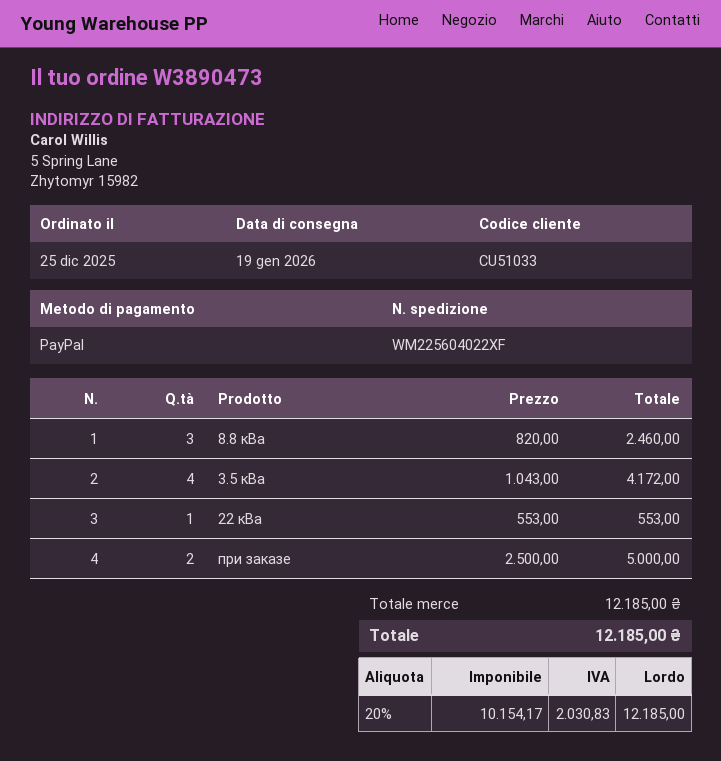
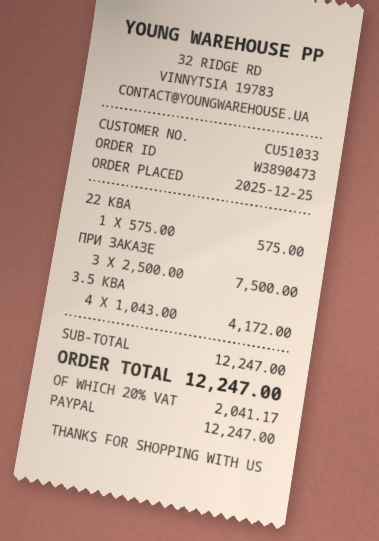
8.8 кВа: 3 x 820.00 = 2460.00 -> none
22 кВа: 1 x 553.00 = 553.00 -> 1 x 575.00 = 575.00
при заказе: 2 x 2500.00 = 5000.00 -> 3 x 2500.00 = 7500.00
subtotal: 12185.00 -> 12247.00
tax: 20% = 2030.83 -> 20% = 2041.17
total: 12185.00 -> 12247.00

